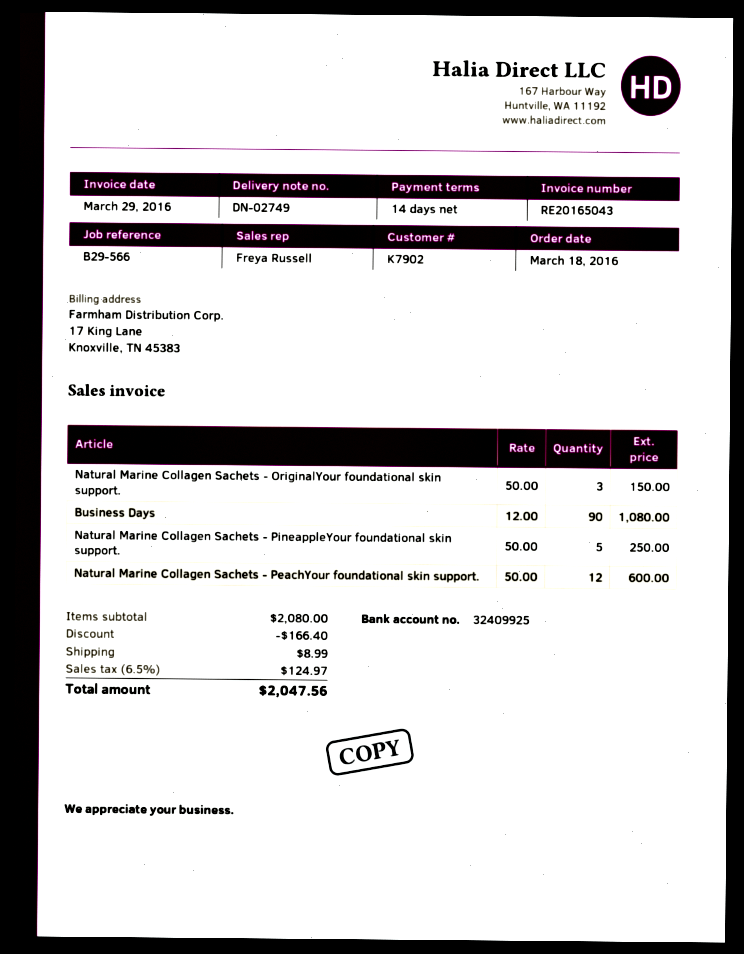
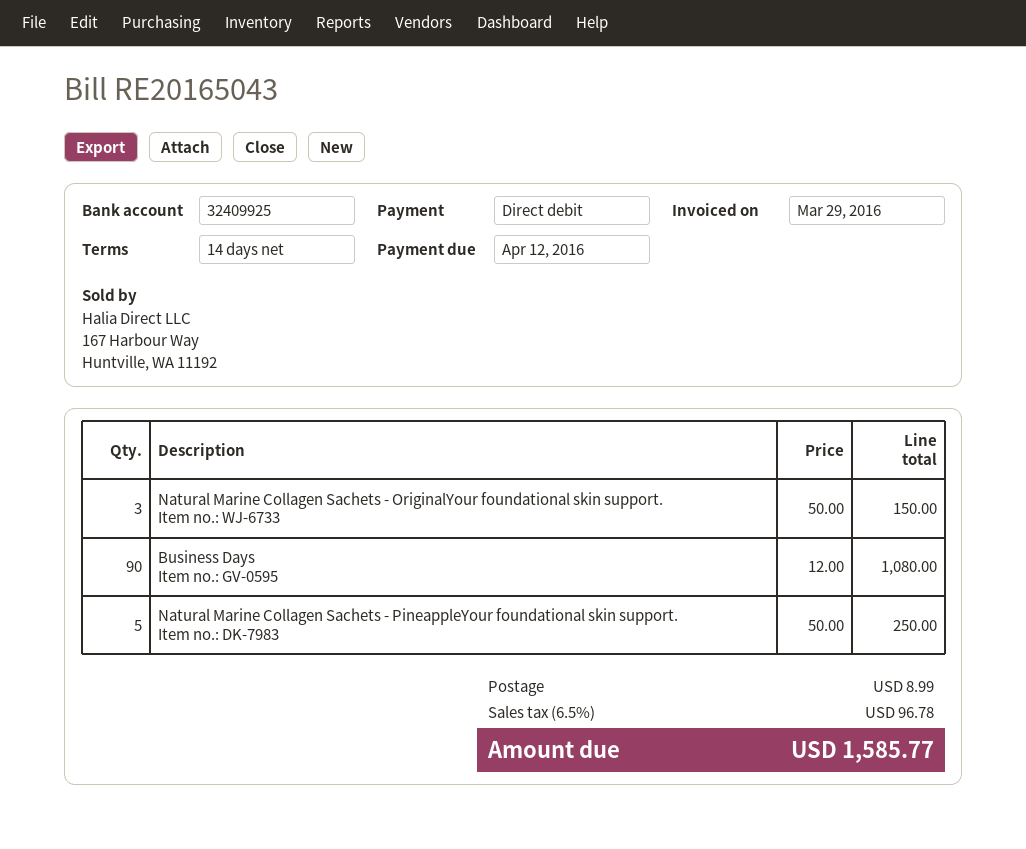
Natural Marine Collagen Sachets - PeachYour foundational skin support.: 12 x 50.00 = 600.00 -> none
discount: 166.40 -> none
tax: 6.5% = 124.97 -> 6.5% = 96.78
total: 2047.56 -> 1585.77

